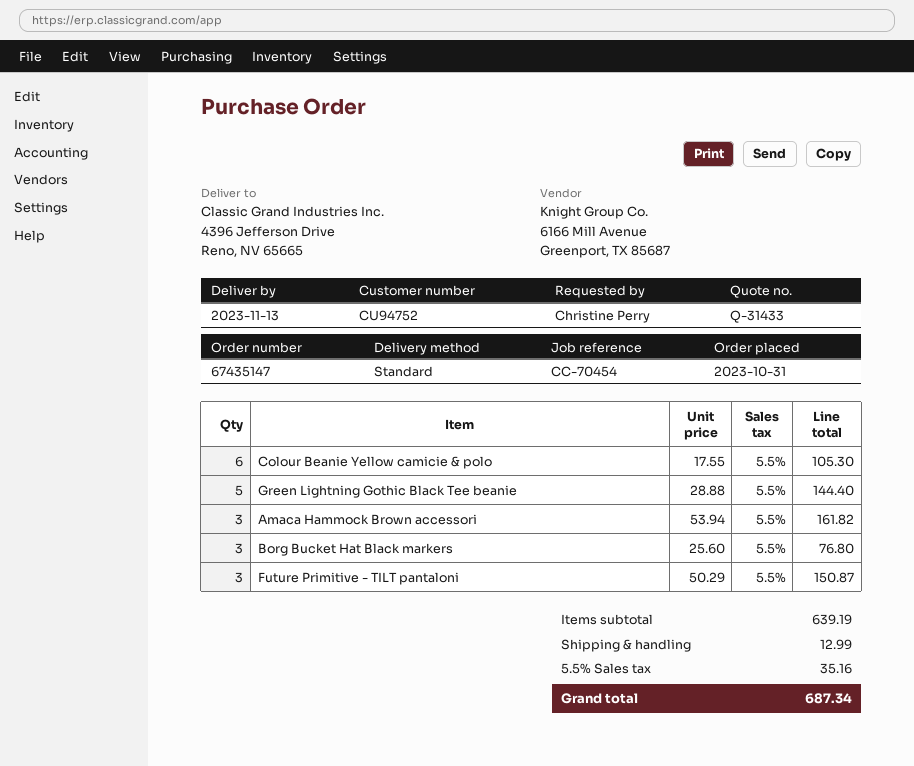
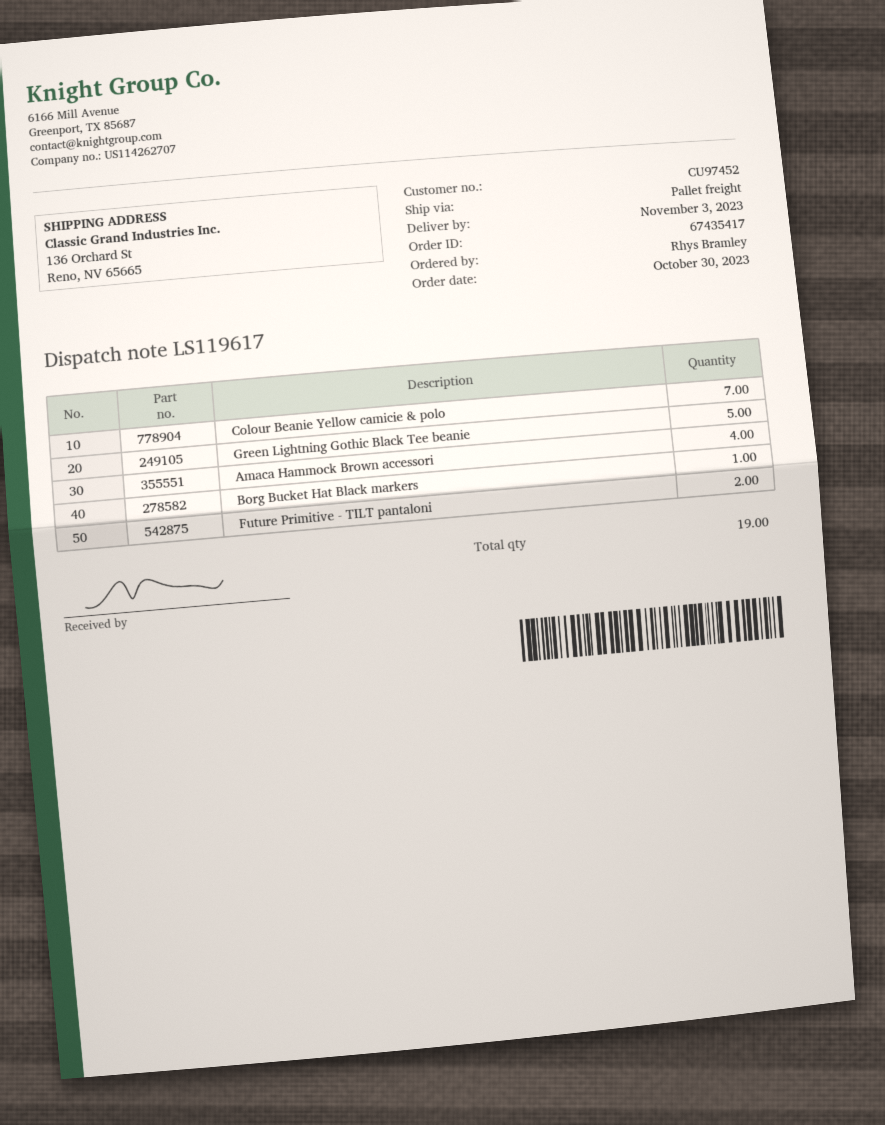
order number: 67435147 -> 67435417
order date: 2023-10-31 -> 2023-10-30
delivery date: 2023-11-13 -> 2023-11-03
customer number: CU94752 -> CU97452
ordered by: Christine Perry -> Rhys Bramley
shipping method: standard -> pallet freight
ship to: 4396 Jefferson Drive, Reno, NV 65665 -> 136 Orchard St, Reno, NV 65665
Colour Beanie Yellow camicie & polo: 6 -> 7
Amaca Hammock Brown accessori: 3 -> 4
Borg Bucket Hat Black markers: 3 -> 1
Future Primitive - TILT pantaloni: 3 -> 2

